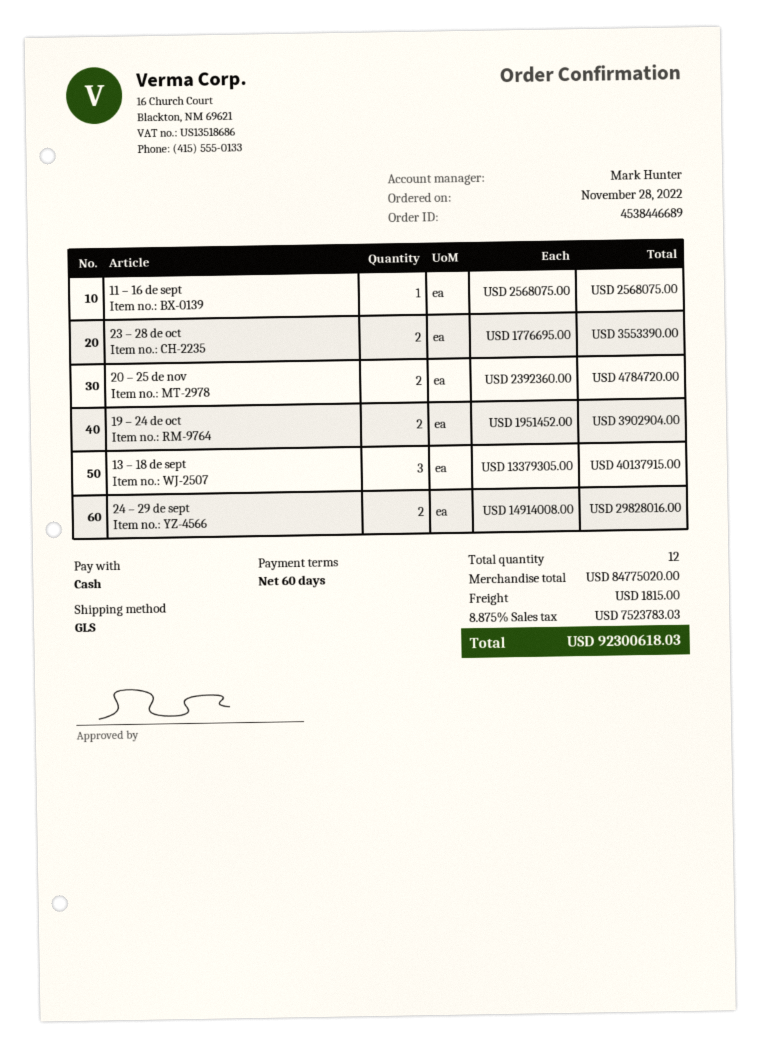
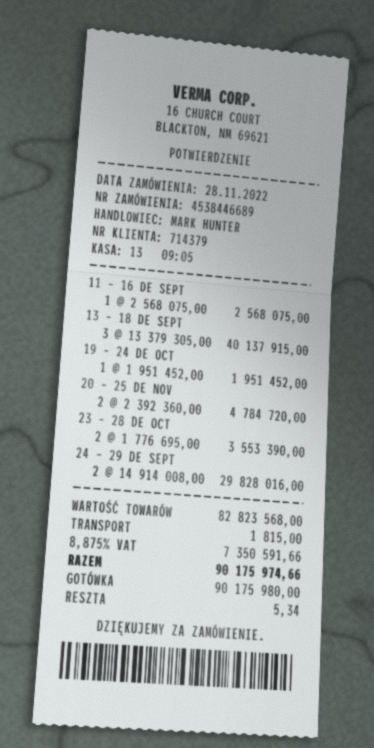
19 – 24 de oct: 2 x 1951452.00 = 3902904.00 -> 1 x 1951452.00 = 1951452.00
subtotal: 84775020.00 -> 82823568.00
tax: 8.875% = 7523783.03 -> 8.875% = 7350591.66
total: 92300618.03 -> 90175974.66

